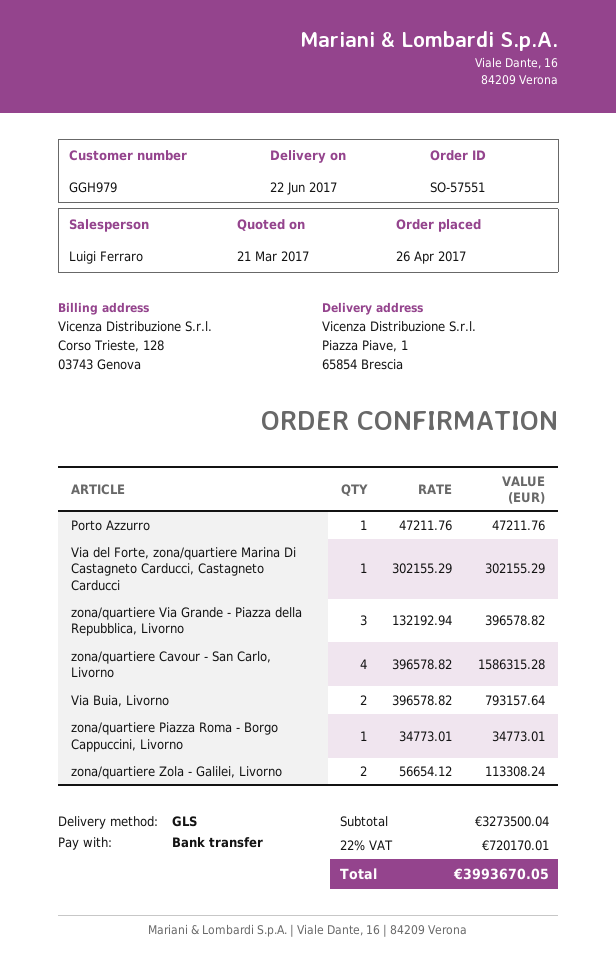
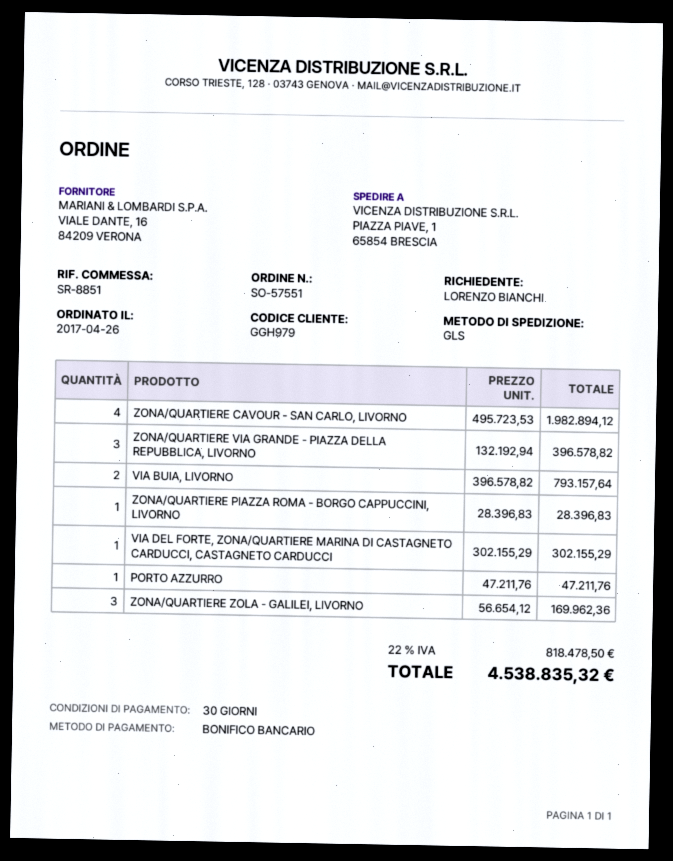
zona/quartiere Cavour - San Carlo, Livorno: 4 x 396578.82 = 1586315.28 -> 4 x 495723.53 = 1982894.12
zona/quartiere Piazza Roma - Borgo Cappuccini, Livorno: 1 x 34773.01 = 34773.01 -> 1 x 28396.83 = 28396.83
zona/quartiere Zola - Galilei, Livorno: 2 x 56654.12 = 113308.24 -> 3 x 56654.12 = 169962.36
tax: 22% = 720170.01 -> 22% = 818478.50
total: 3993670.05 -> 4538835.32

